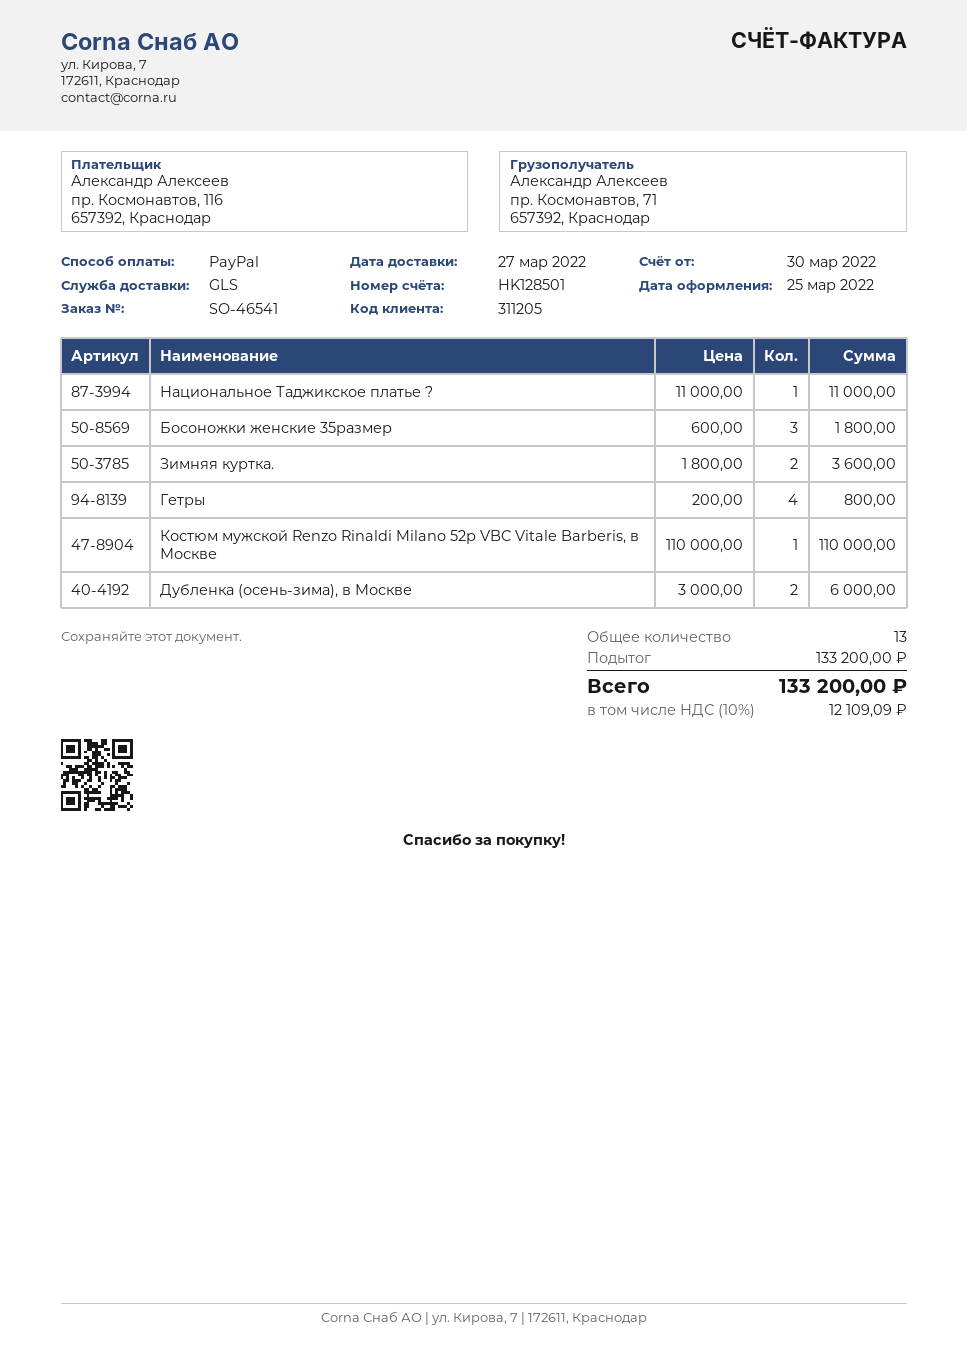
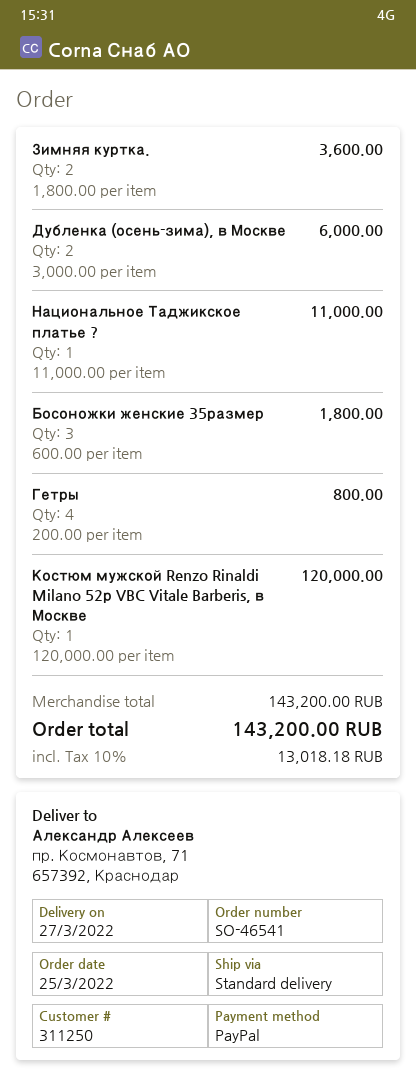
customer number: 311205 -> 311250
shipping method: GLS -> standard
Костюм мужской Renzo Rinaldi Milano 52р VBC Vitale Barberis, в Москве: 1 x 110000.00 = 110000.00 -> 1 x 120000.00 = 120000.00
subtotal: 133200.00 -> 143200.00
tax: 10% = 12109.09 -> 10% = 13018.18
total: 133200.00 -> 143200.00

